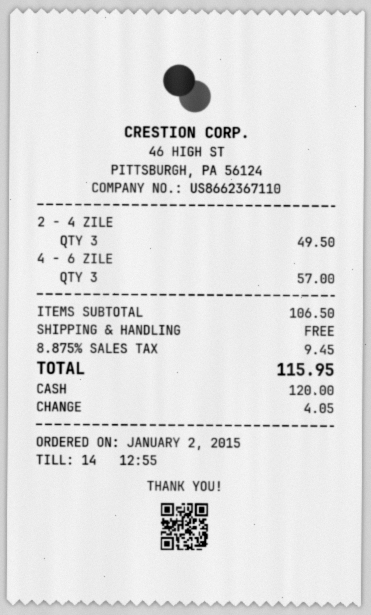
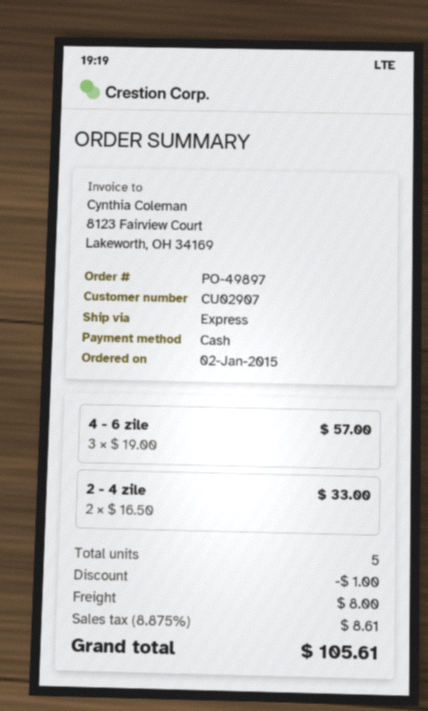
2 - 4 ZILE: 3 for 49.50 -> 2 for 33.00
discount: none -> 1.00
shipping: 0.00 -> 8.00
tax: 8.875% = 9.45 -> 8.875% = 8.61
total: 115.95 -> 105.61

